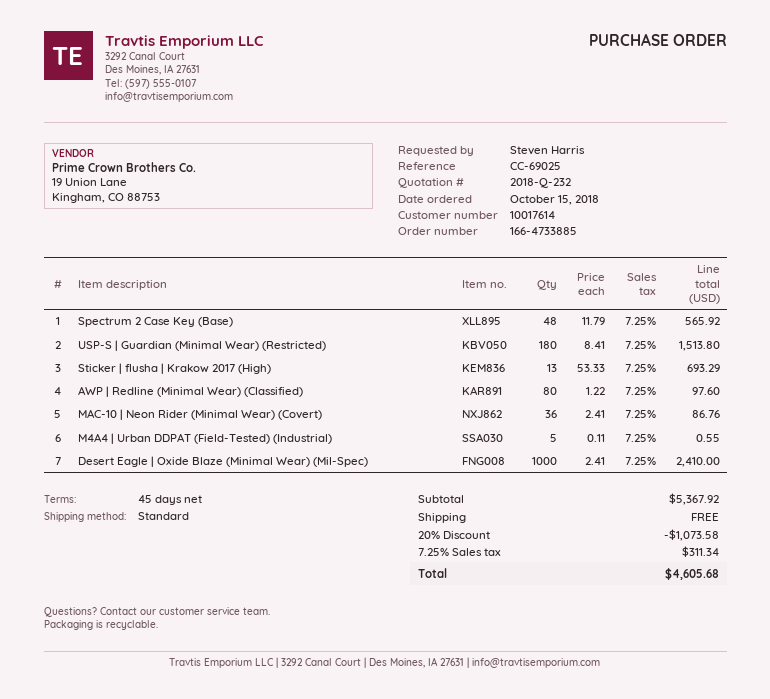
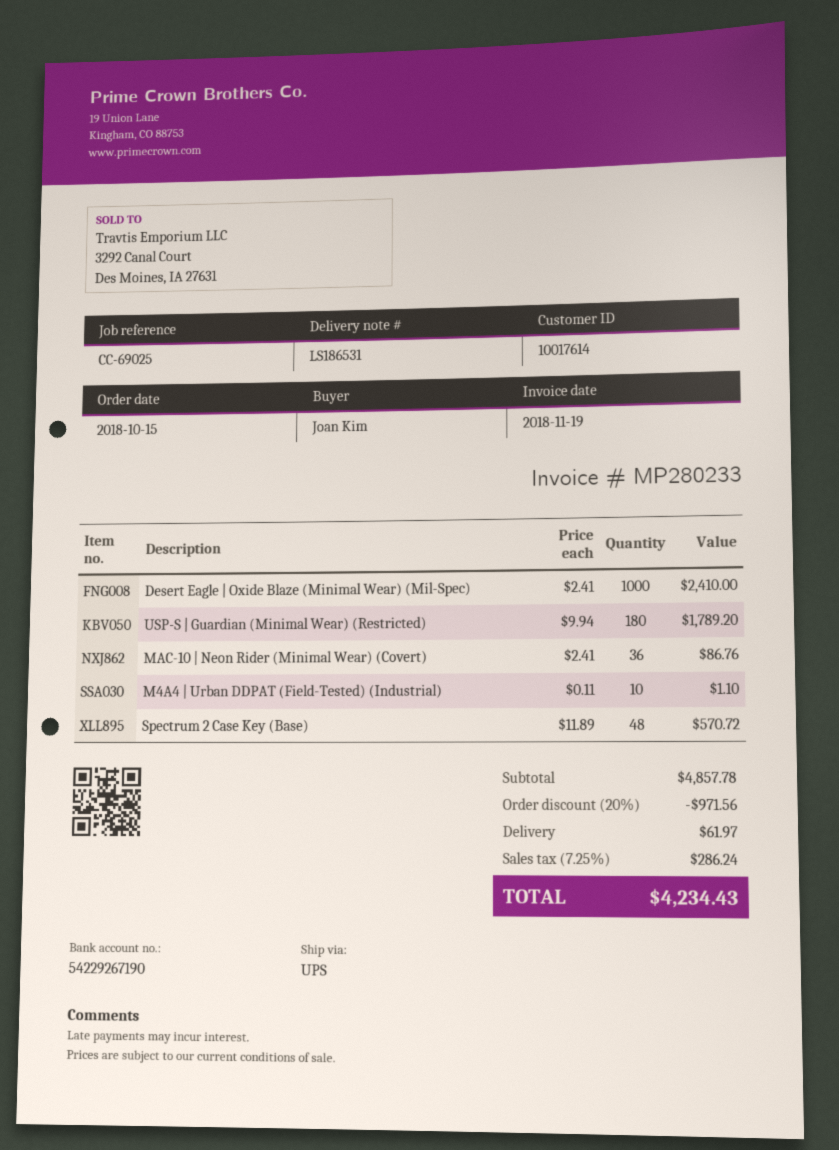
ordered by: Steven Harris -> Joan Kim
shipping method: standard -> UPS
Spectrum 2 Case Key (Base): 48 x 11.79 = 565.92 -> 48 x 11.89 = 570.72
USP-S | Guardian (Minimal Wear) (Restricted): 180 x 8.41 = 1513.80 -> 180 x 9.94 = 1789.20
Sticker | flusha | Krakow 2017 (High): 13 x 53.33 = 693.29 -> none
AWP | Redline (Minimal Wear) (Classified): 80 x 1.22 = 97.60 -> none
M4A4 | Urban DDPAT (Field-Tested) (Industrial): 5 x 0.11 = 0.55 -> 10 x 0.11 = 1.10
subtotal: 5367.92 -> 4857.78
discount: 20% = 1073.58 -> 20% = 971.56
shipping: 0.00 -> 61.97
tax: 7.25% = 311.34 -> 7.25% = 286.24
total: 4605.68 -> 4234.43

